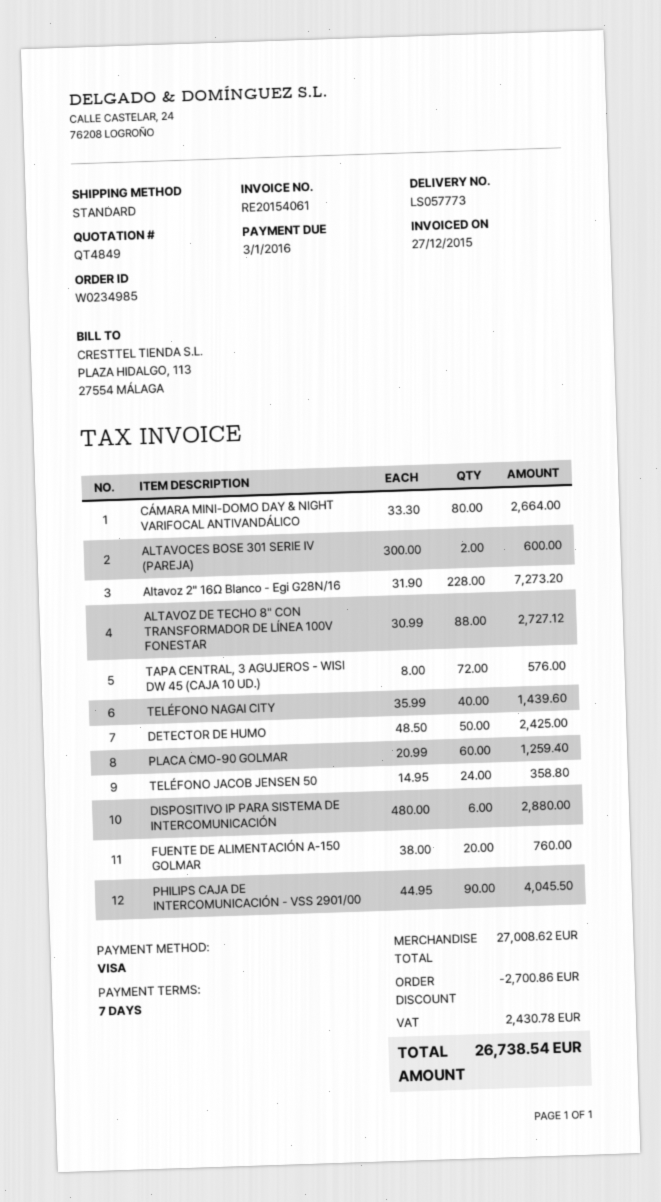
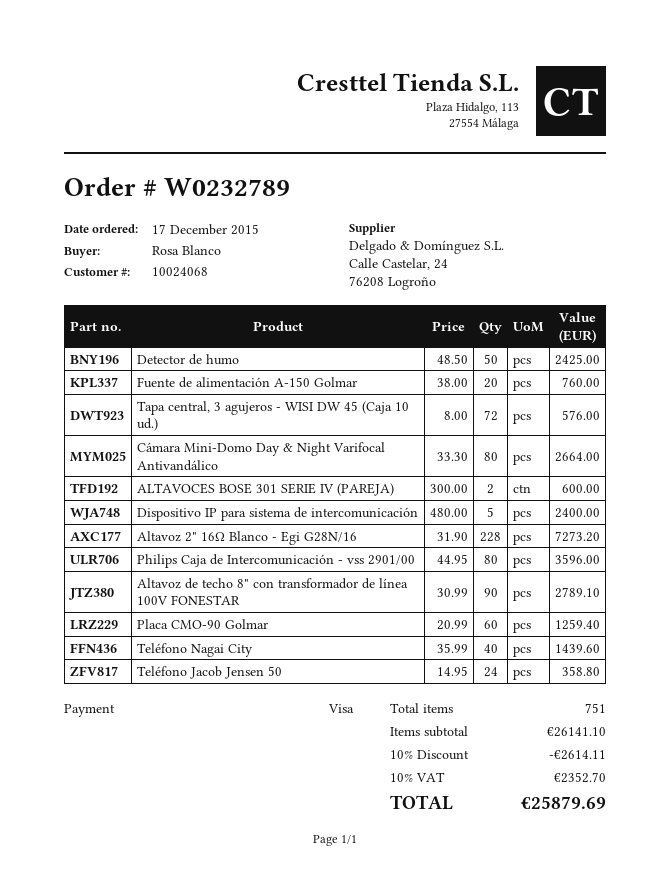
order number: W0234985 -> W0232789
ALTAVOZ DE TECHO 8" CON TRANSFORMADOR DE LÍNEA 100V FONESTAR: 88 x 30.99 = 2727.12 -> 90 x 30.99 = 2789.10
DISPOSITIVO IP PARA SISTEMA DE INTERCOMUNICACIÓN: 6 x 480.00 = 2880.00 -> 5 x 480.00 = 2400.00
PHILIPS CAJA DE INTERCOMUNICACIÓN - VSS 2901/00: 90 x 44.95 = 4045.50 -> 80 x 44.95 = 3596.00
subtotal: 27008.62 -> 26141.10
discount: 2700.86 -> 2614.11
tax: 2430.78 -> 2352.70
total: 26738.54 -> 25879.69

